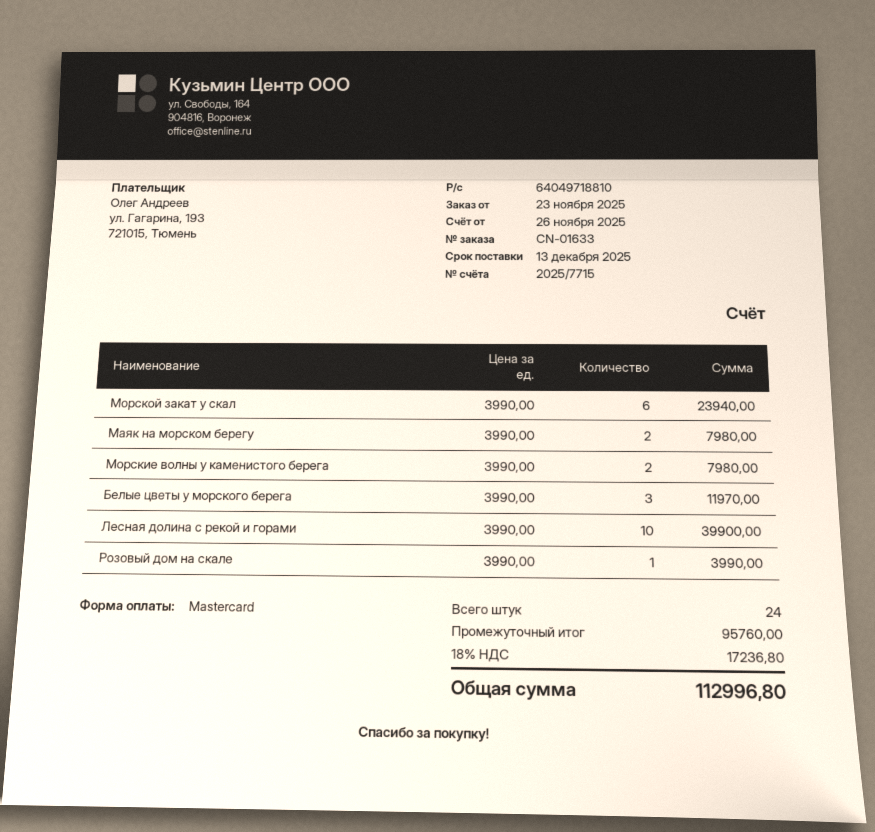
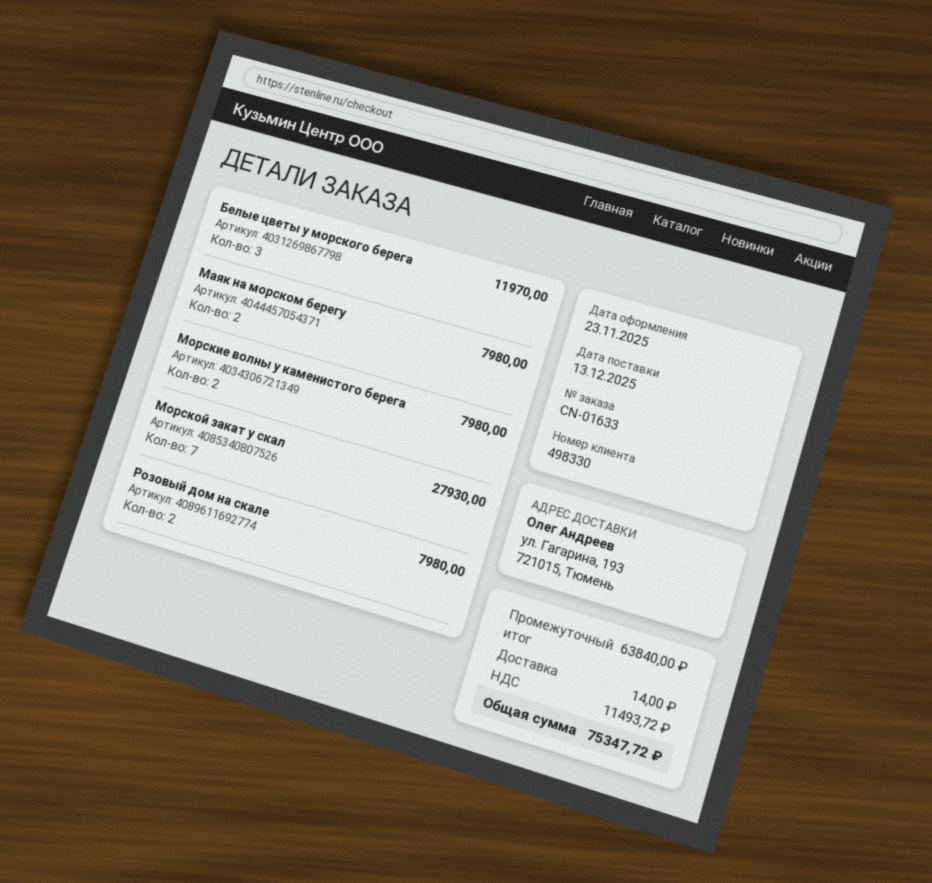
Морской закат у скал: 6 for 23940.00 -> 7 for 27930.00
Лесная долина с рекой и горами: 10 for 39900.00 -> none
Розовый дом на скале: 1 for 3990.00 -> 2 for 7980.00
subtotal: 95760.00 -> 63840.00
shipping: none -> 14.00
tax: 17236.80 -> 11493.72
total: 112996.80 -> 75347.72

